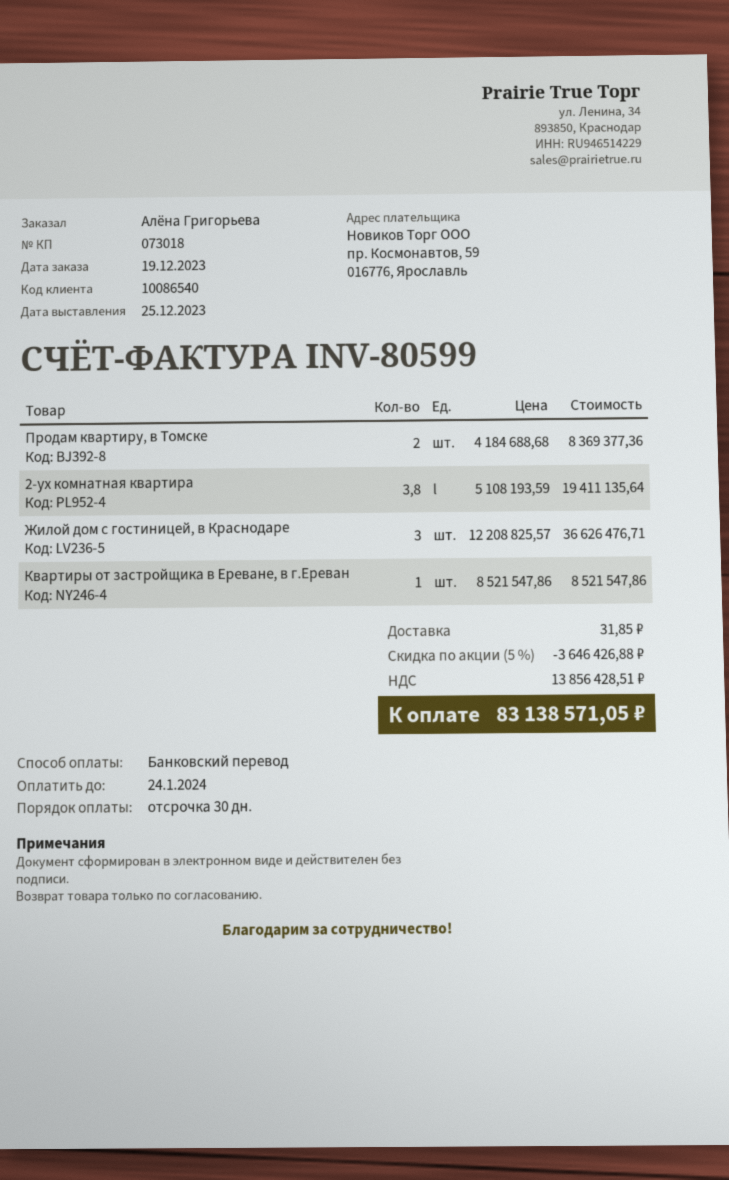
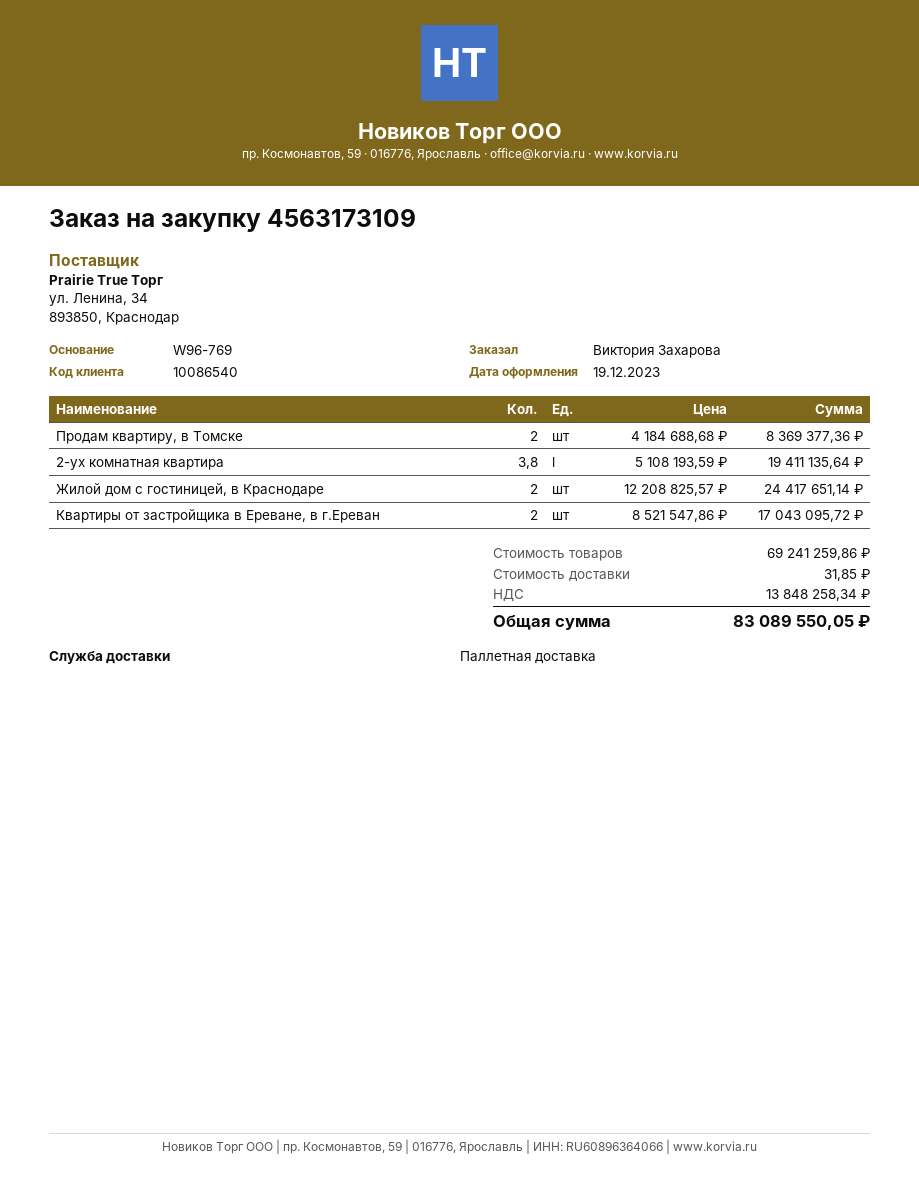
ordered by: Алёна Григорьева -> Виктория Захарова
Жилой дом с гостиницей, в Краснодаре: 3 x 12208825.57 = 36626476.71 -> 2 x 12208825.57 = 24417651.14
Квартиры от застройщика в Ереване, в г.Ереван: 1 x 8521547.86 = 8521547.86 -> 2 x 8521547.86 = 17043095.72
discount: 5% = 3646426.88 -> none
tax: 13856428.51 -> 13848258.34
total: 83138571.05 -> 83089550.05

